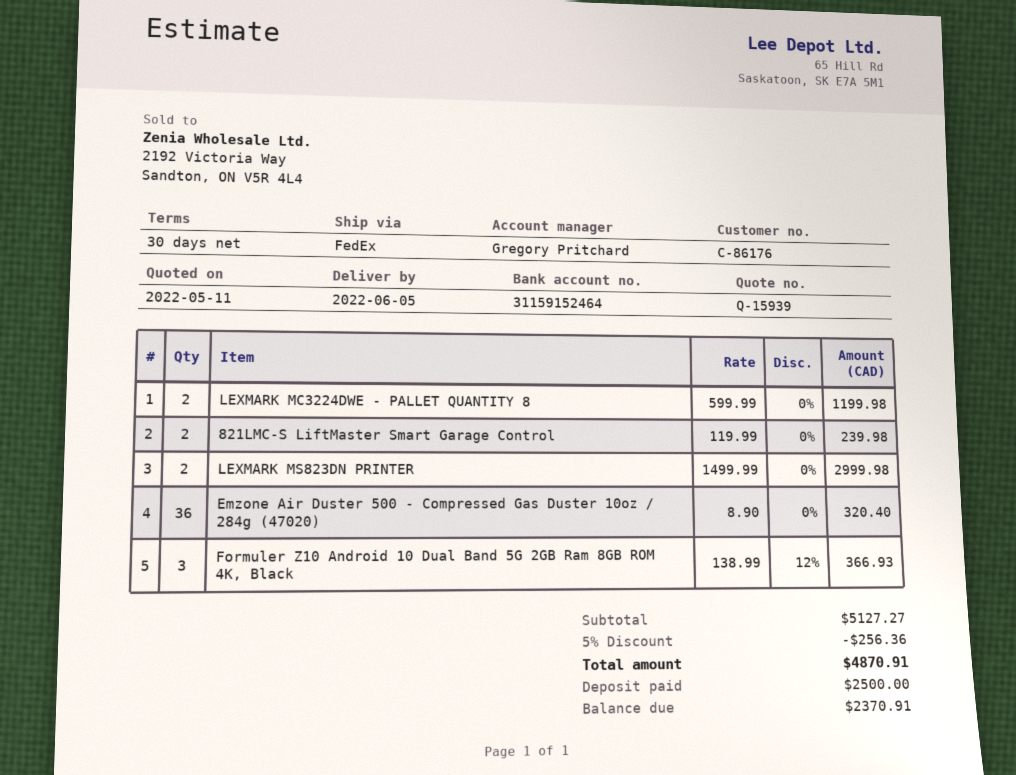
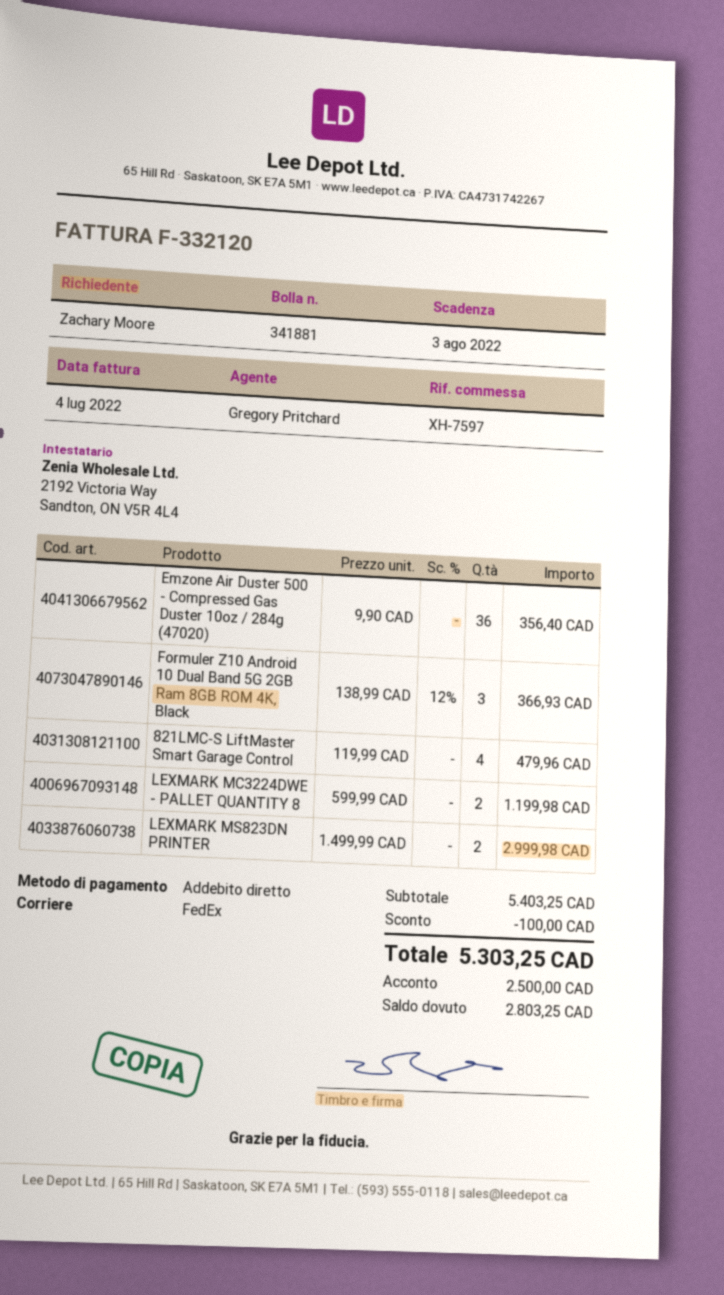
821LMC-S LiftMaster Smart Garage Control: 2 x 119.99 = 239.98 -> 4 x 119.99 = 479.96
Emzone Air Duster 500 - Compressed Gas Duster 10oz / 284g (47020): 36 x 8.90 = 320.40 -> 36 x 9.90 = 356.40
subtotal: 5127.27 -> 5403.25
discount: 256.36 -> 100.00
total: 4870.91 -> 5303.25
balance: 2370.91 -> 2803.25

